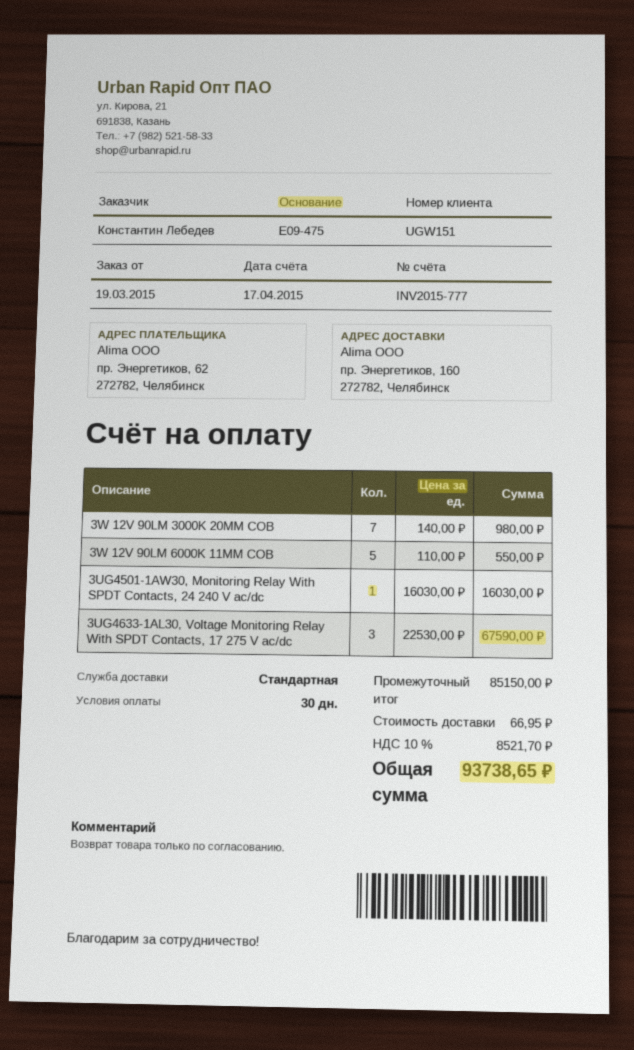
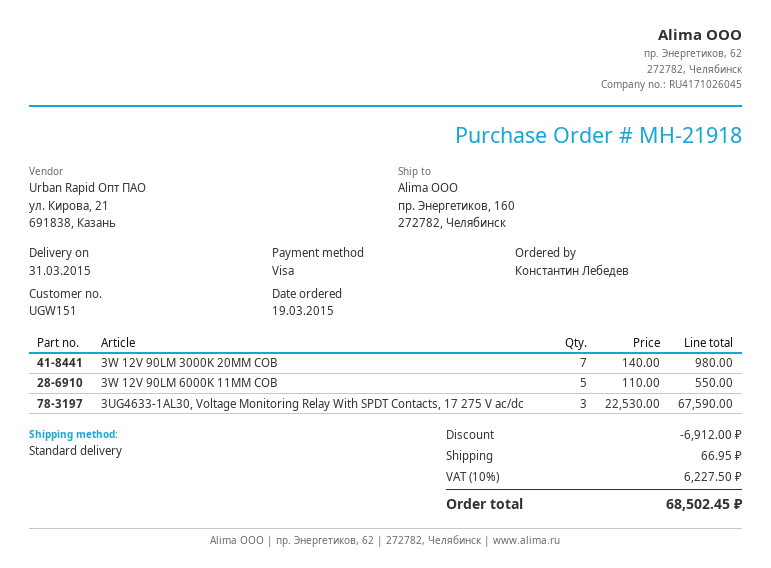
3UG4501-1AW30, Monitoring Relay With SPDT Contacts, 24 240 V ac/dc: 1 x 16030.00 = 16030.00 -> none
discount: none -> 6912.00
tax: 10% = 8521.70 -> 10% = 6227.50
total: 93738.65 -> 68502.45

